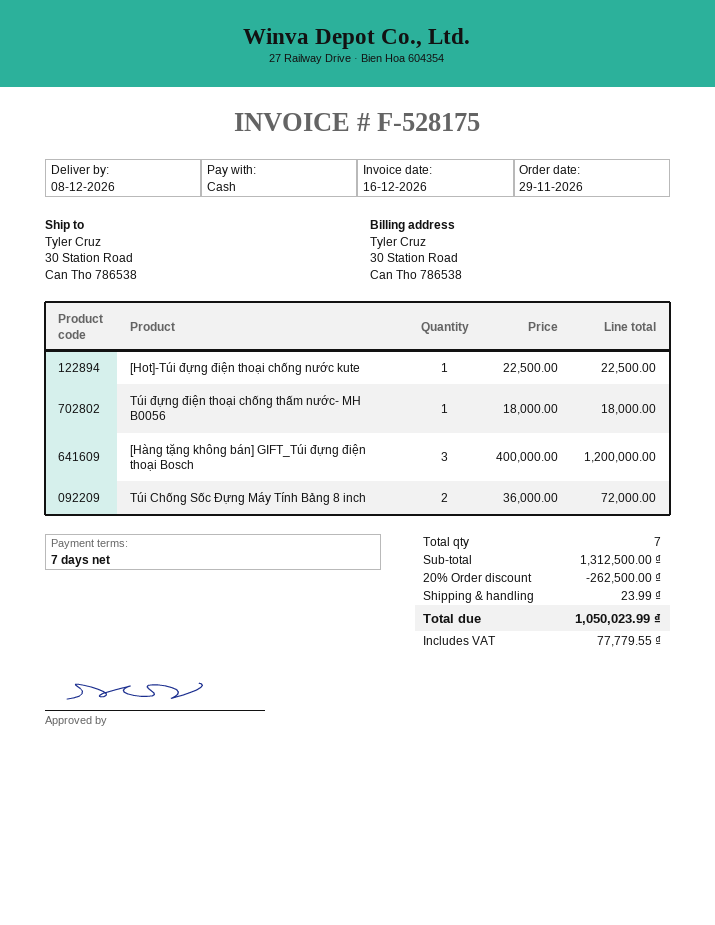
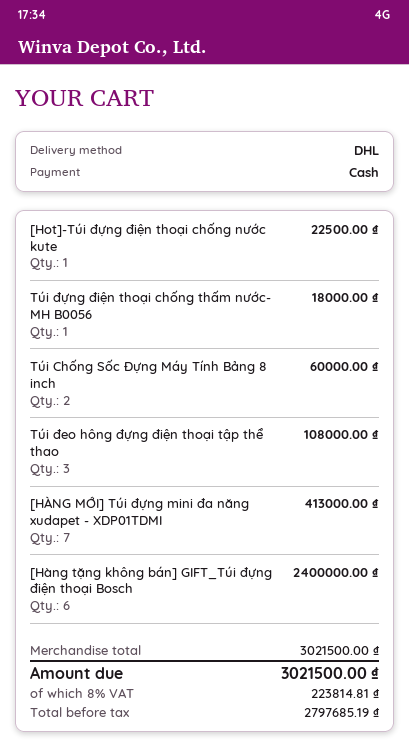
[Hàng tặng không bán] GIFT_Túi đựng điện thoại Bosch: 3 for 1200000.00 -> 6 for 2400000.00
Túi Chống Sốc Đựng Máy Tính Bảng 8 inch: 2 for 72000.00 -> 2 for 60000.00
Túi đeo hông đựng điện thoại tập thể thao: none -> 3 for 108000.00
[HÀNG MỚI] Túi đựng mini đa năng xudapet - XDP01TDMI: none -> 7 for 413000.00
subtotal: 1312500.00 -> 3021500.00
discount: 20% = 262500.00 -> none
shipping: 23.99 -> none
tax: 77779.55 -> 223814.81
total: 1050023.99 -> 3021500.00

